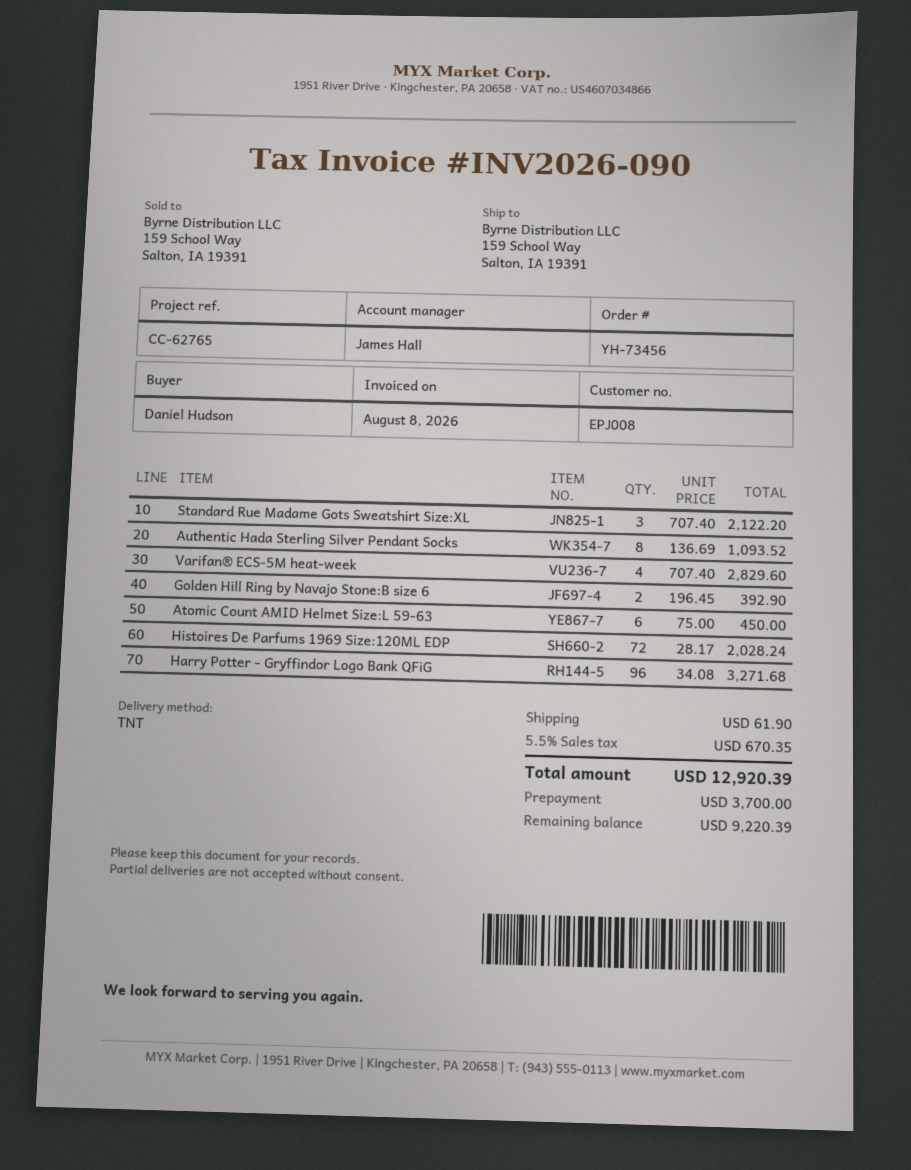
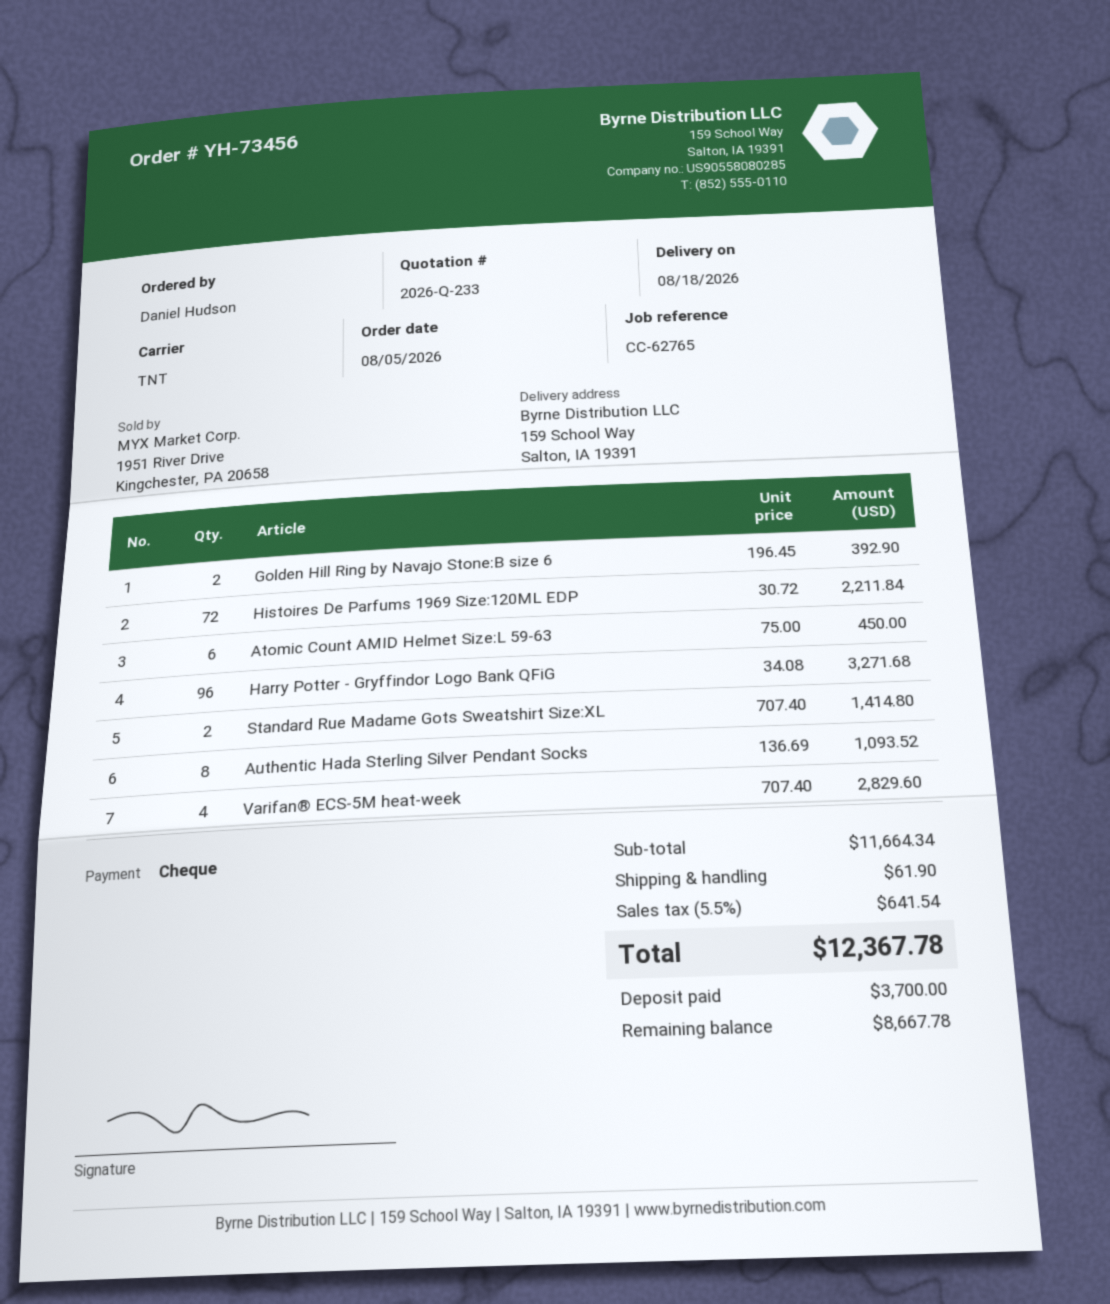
Standard Rue Madame Gots Sweatshirt Size:XL: 3 x 707.40 = 2122.20 -> 2 x 707.40 = 1414.80
Histoires De Parfums 1969 Size:120ML EDP: 72 x 28.17 = 2028.24 -> 72 x 30.72 = 2211.84
tax: 5.5% = 670.35 -> 5.5% = 641.54
total: 12920.39 -> 12367.78
balance: 9220.39 -> 8667.78

